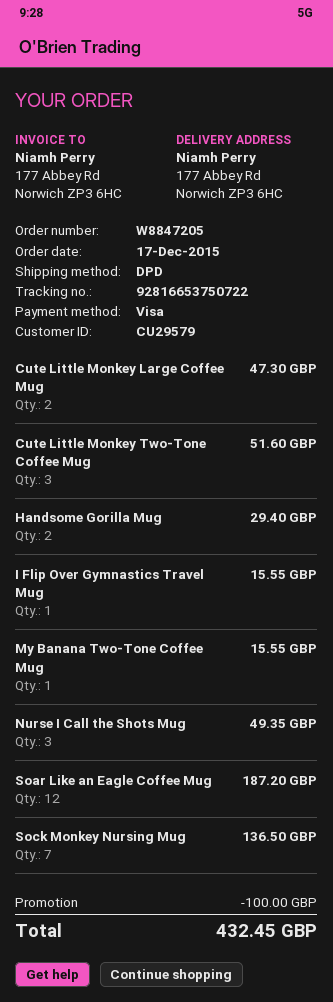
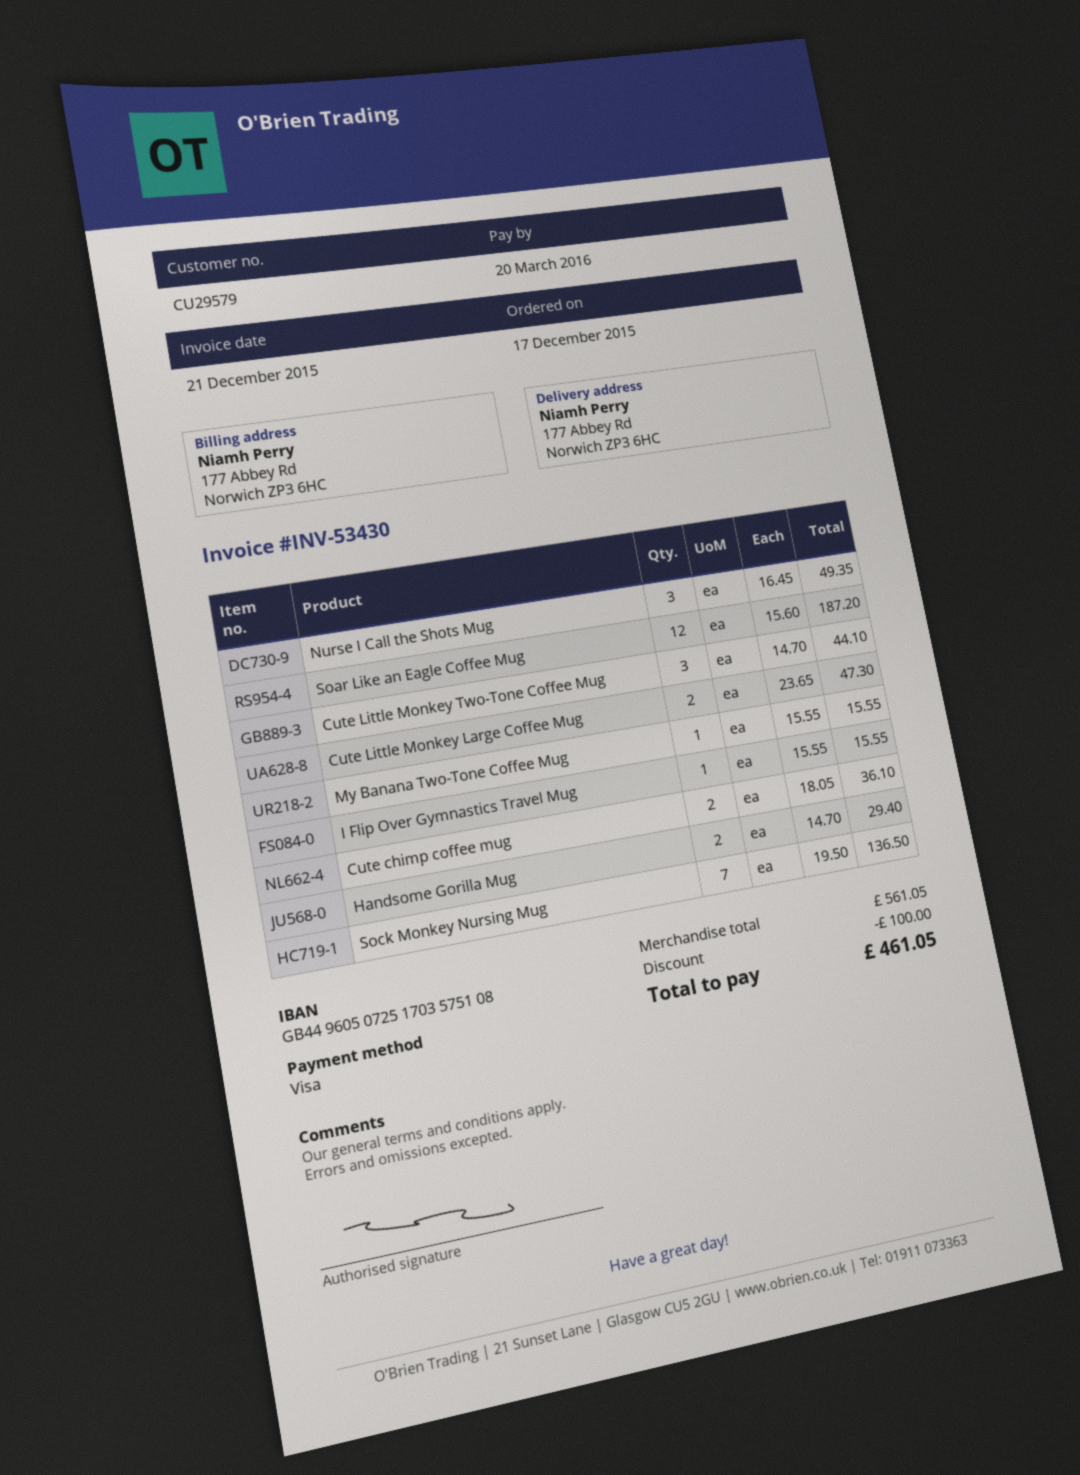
Cute Little Monkey Two-Tone Coffee Mug: 3 for 51.60 -> 3 for 44.10
Cute chimp coffee mug: none -> 2 for 36.10
total: 432.45 -> 461.05

